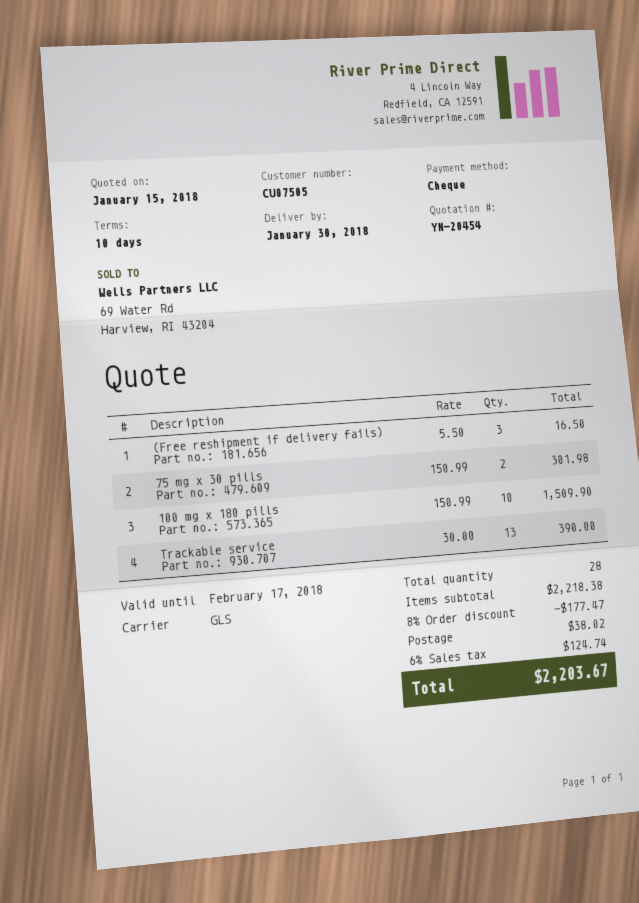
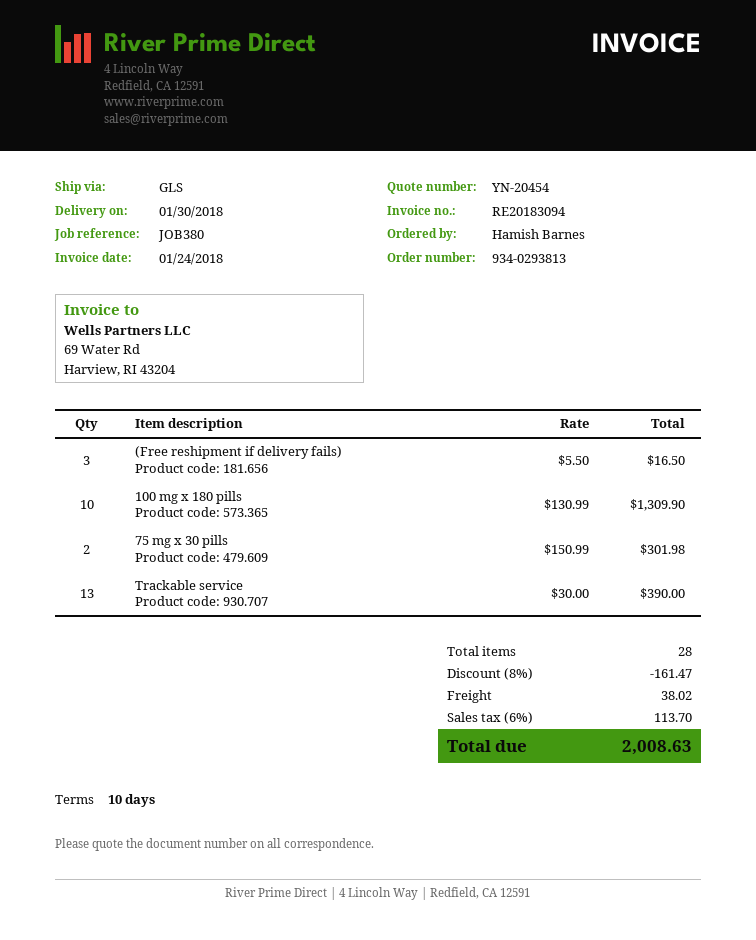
100 mg x 180 pills: 10 x 150.99 = 1509.90 -> 10 x 130.99 = 1309.90
discount: 8% = 177.47 -> 8% = 161.47
tax: 6% = 124.74 -> 6% = 113.70
total: 2203.67 -> 2008.63

